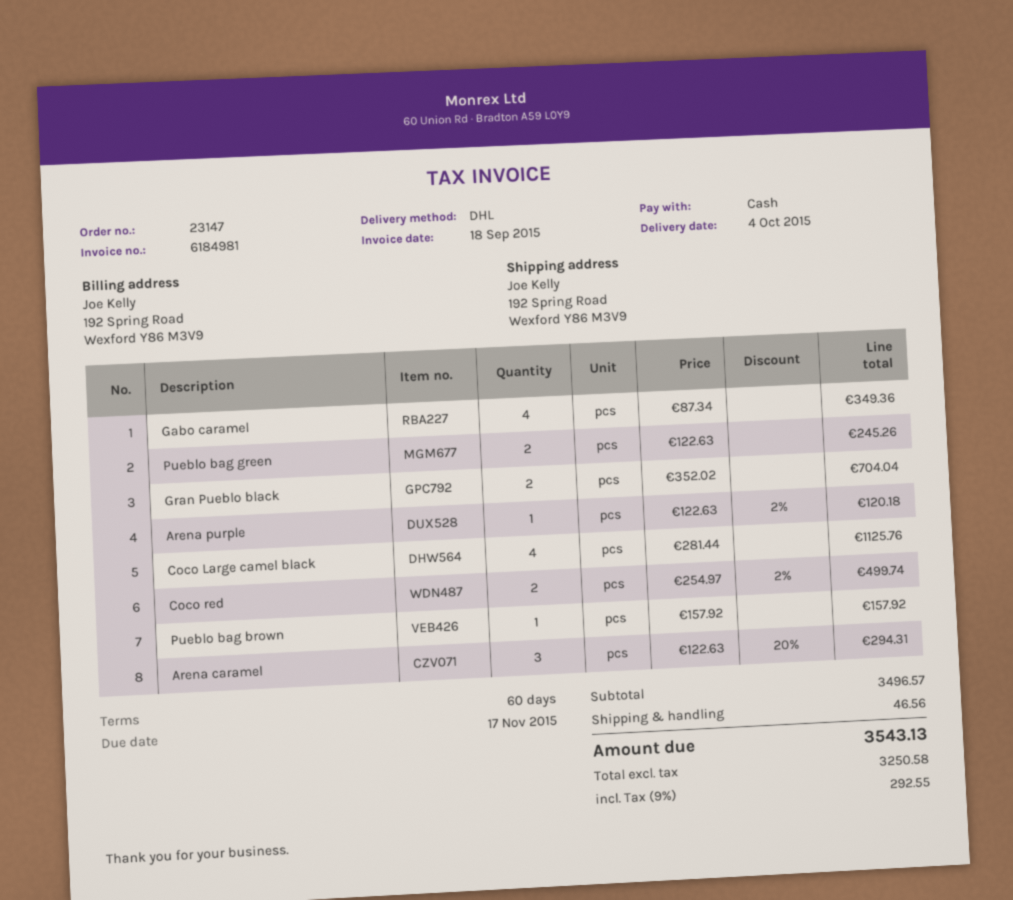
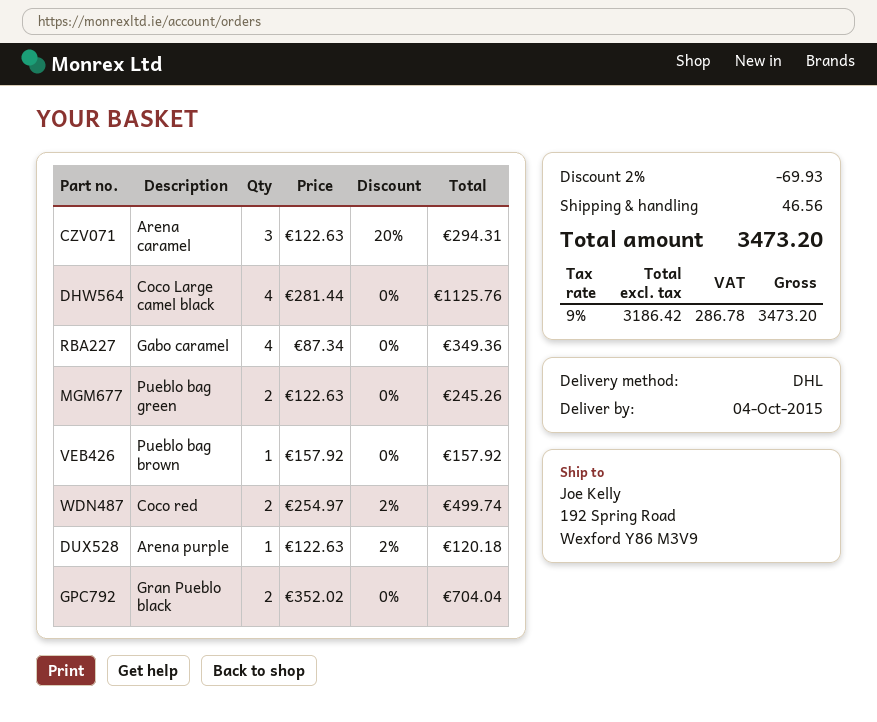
discount: none -> 2% = 69.93
net: 3250.58 -> 3186.42
tax: 9% = 292.55 -> 9% = 286.78
total: 3543.13 -> 3473.20

